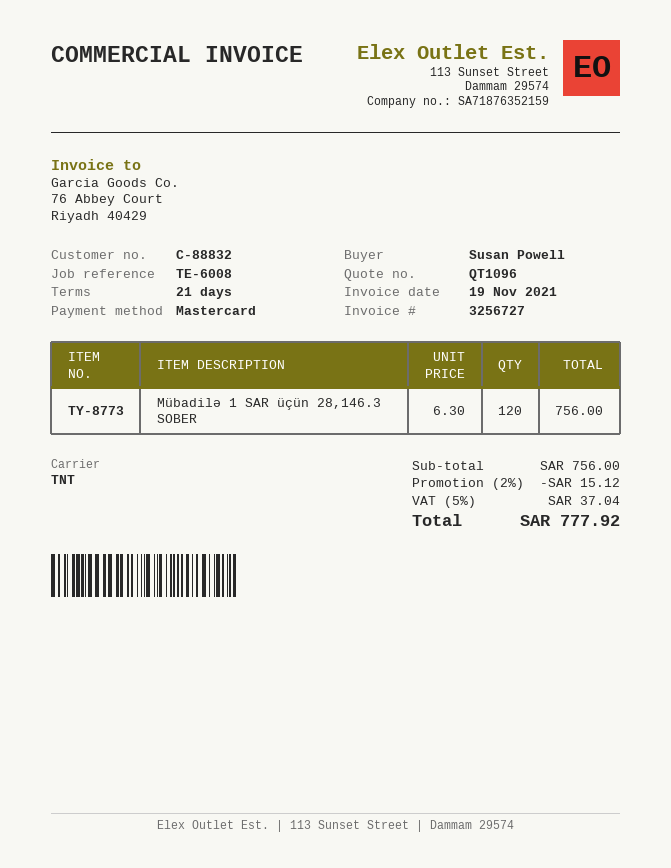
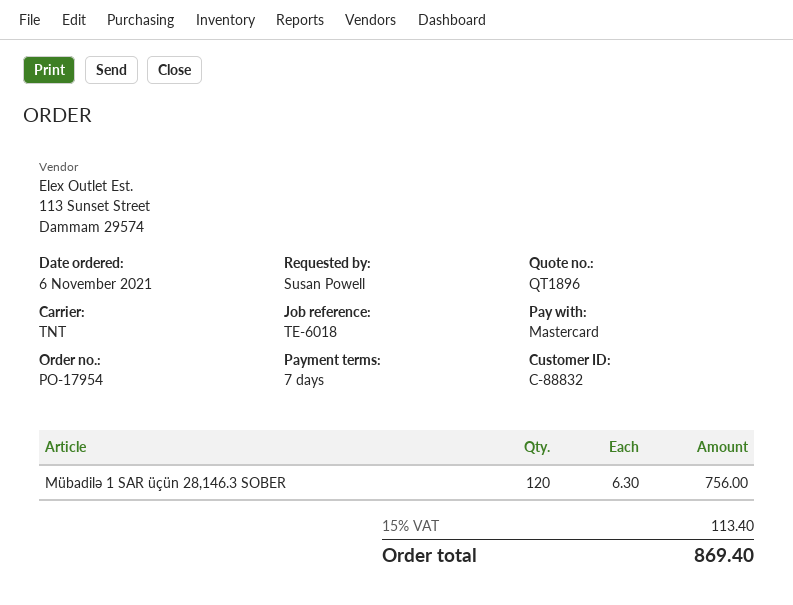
quote number: QT1096 -> QT1896
payment terms: 21 days -> 7 days
reference: TE-6008 -> TE-6018
discount: 2% = 15.12 -> none
tax: 5% = 37.04 -> 15% = 113.40
total: 777.92 -> 869.40

